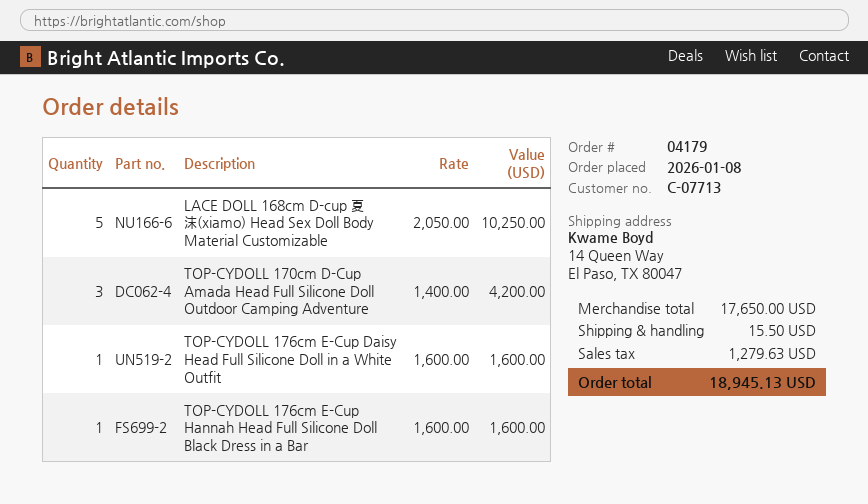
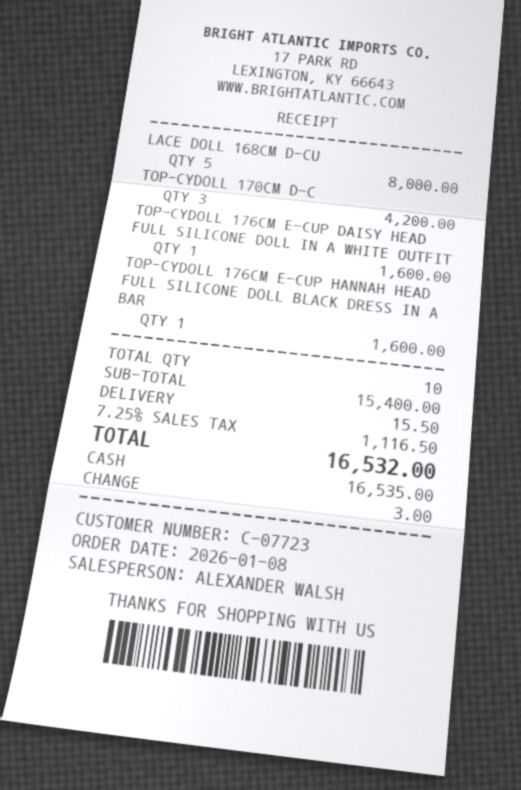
customer number: C-07713 -> C-07723
LACE DOLL 168cm D-cup 夏沫(xiamo) Head Sex Doll Body Material Customizable: 5 for 10250.00 -> 5 for 8000.00
subtotal: 17650.00 -> 15400.00
tax: 1279.63 -> 1116.50
total: 18945.13 -> 16532.00

